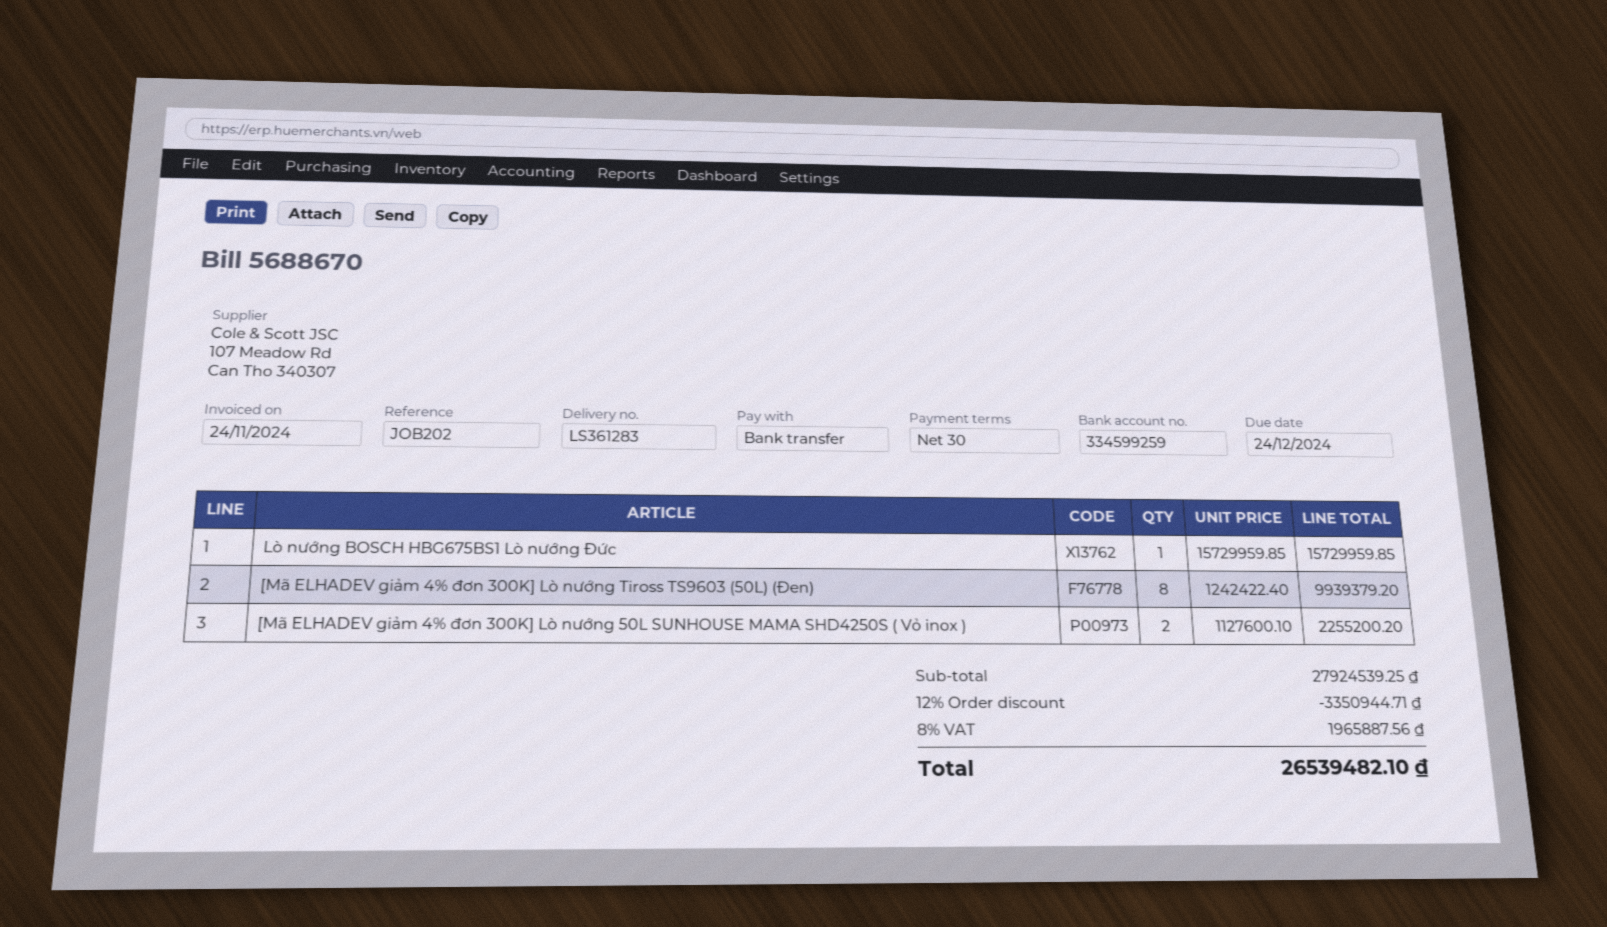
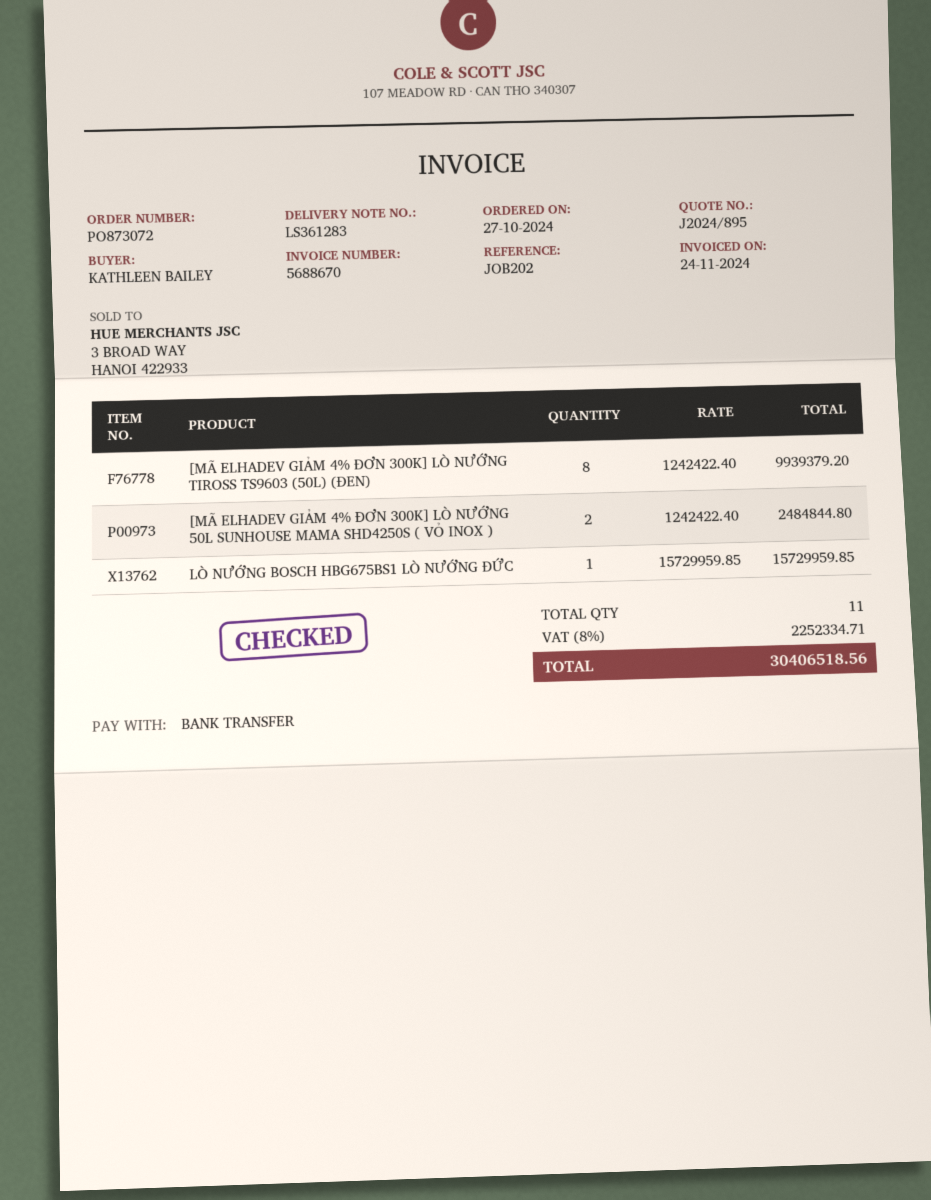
[Mã ELHADEV giảm 4% đơn 300K] Lò nướng 50L SUNHOUSE MAMA SHD4250S ( Vỏ inox ): 2 x 1127600.10 = 2255200.20 -> 2 x 1242422.40 = 2484844.80
discount: 12% = 3350944.71 -> none
tax: 8% = 1965887.56 -> 8% = 2252334.71
total: 26539482.10 -> 30406518.56

